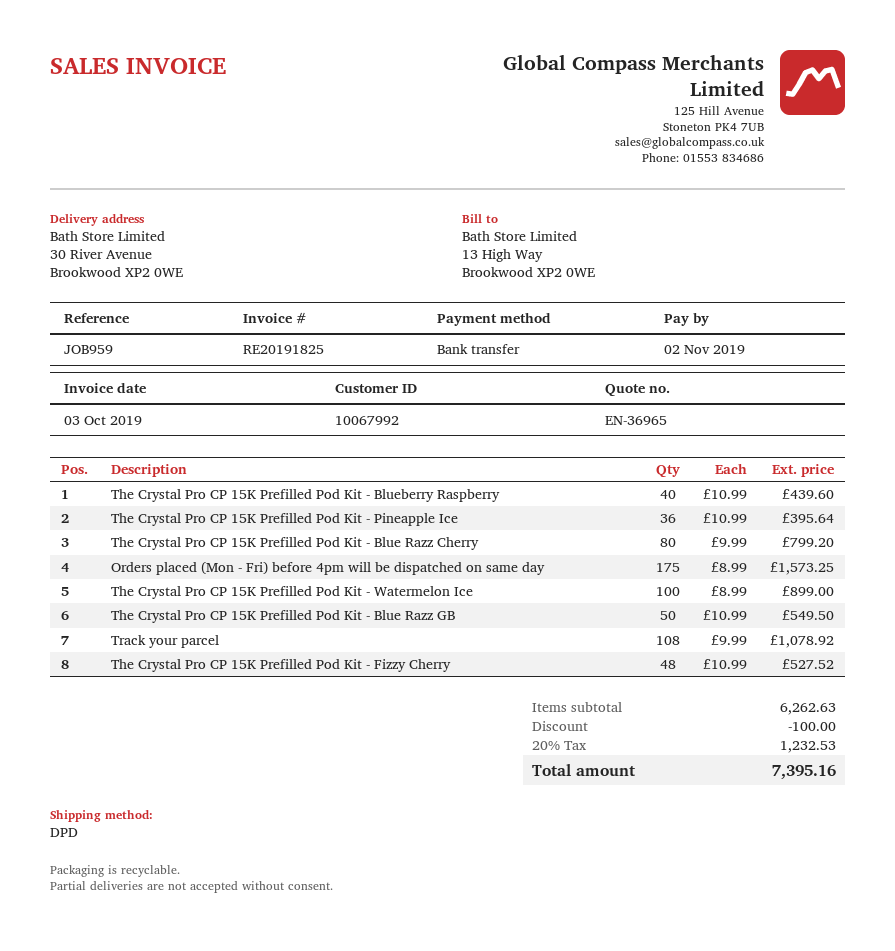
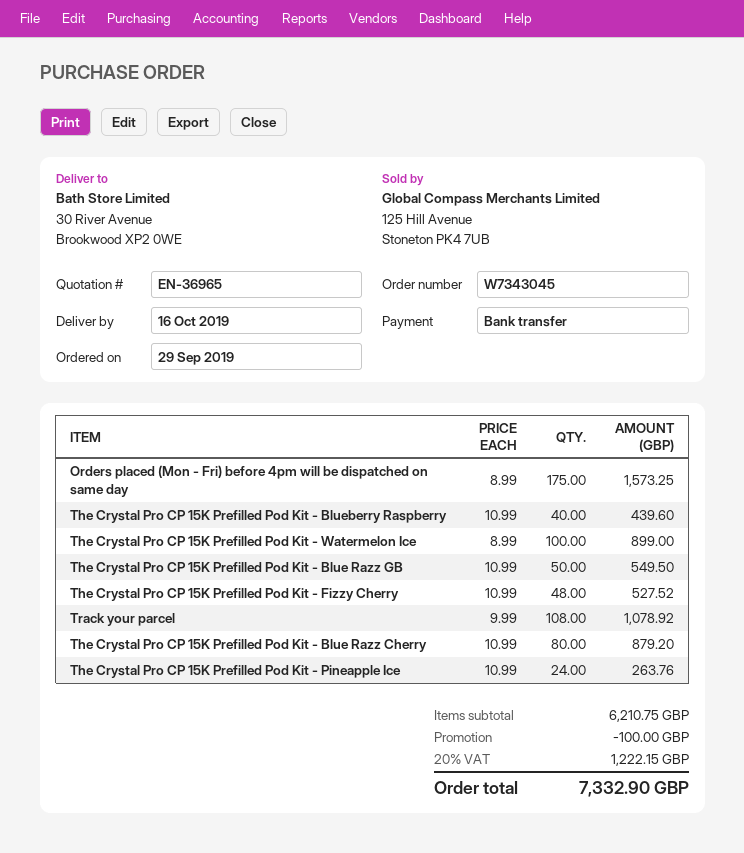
The Crystal Pro CP 15K Prefilled Pod Kit - Pineapple Ice: 36 x 10.99 = 395.64 -> 24 x 10.99 = 263.76
The Crystal Pro CP 15K Prefilled Pod Kit - Blue Razz Cherry: 80 x 9.99 = 799.20 -> 80 x 10.99 = 879.20
subtotal: 6262.63 -> 6210.75
tax: 20% = 1232.53 -> 20% = 1222.15
total: 7395.16 -> 7332.90

